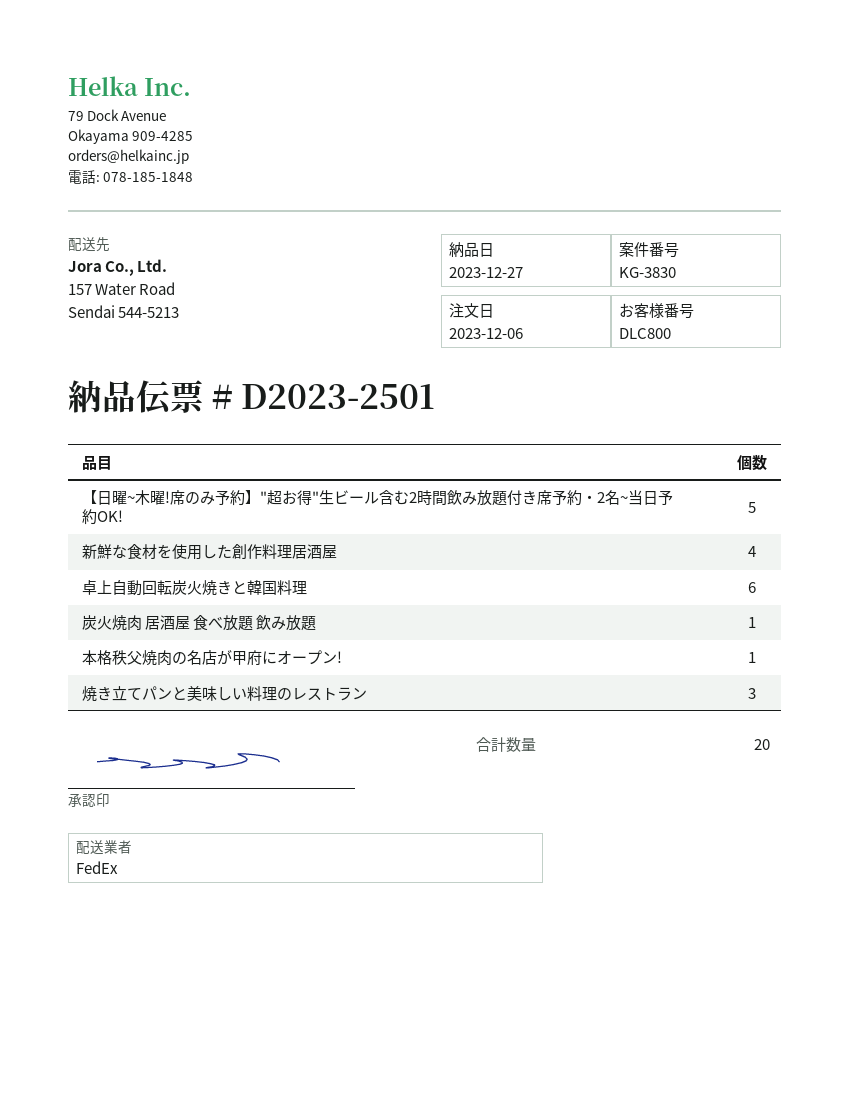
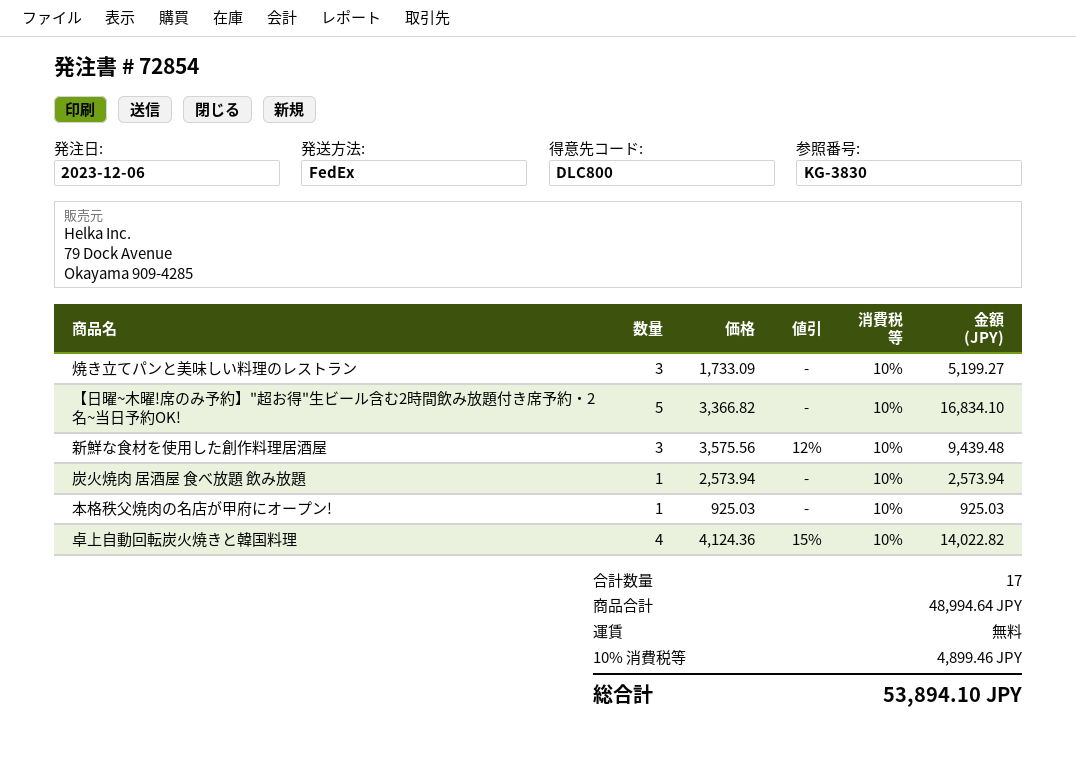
新鮮な食材を使用した創作料理居酒屋: 4 -> 3
卓上自動回転炭火焼きと韓国料理: 6 -> 4
total quantity: 20 -> 17

